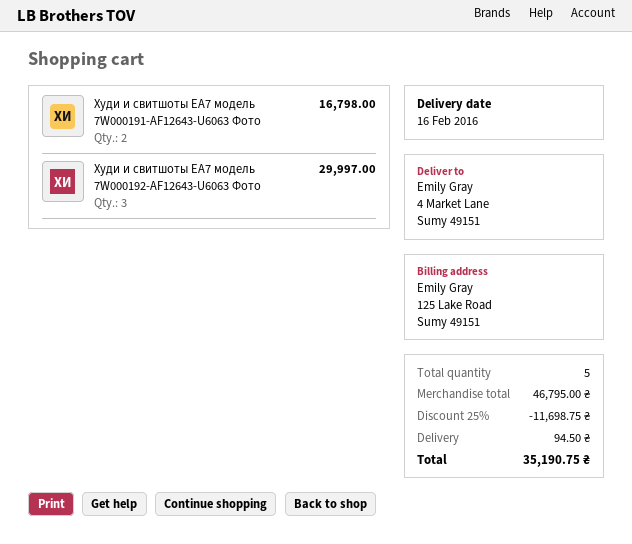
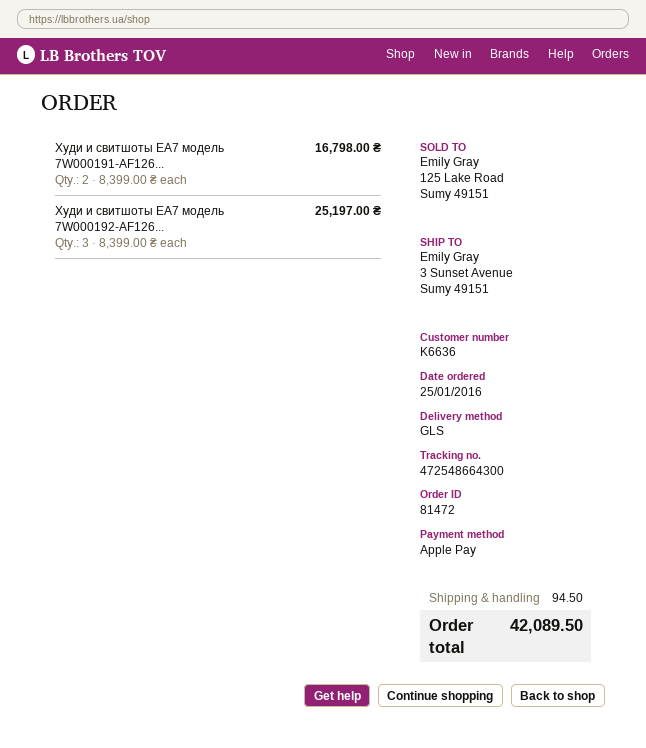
ship to: 4 Market Lane, Sumy 49151 -> 3 Sunset Avenue, Sumy 49151
Худи и свитшоты EA7 модель 7W000192-AF12643-U6063 Фото: 3 for 29997.00 -> 3 for 25197.00
discount: 25% = 11698.75 -> none
total: 35190.75 -> 42089.50

